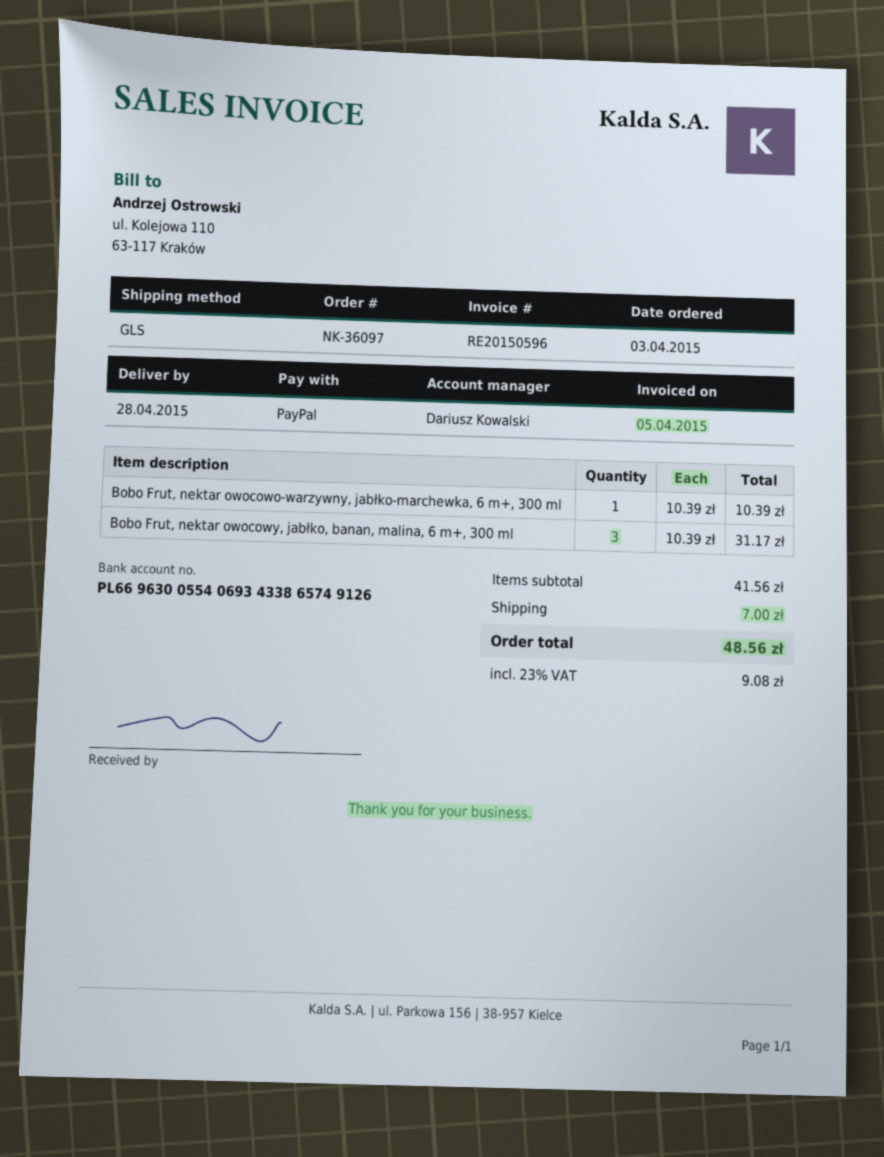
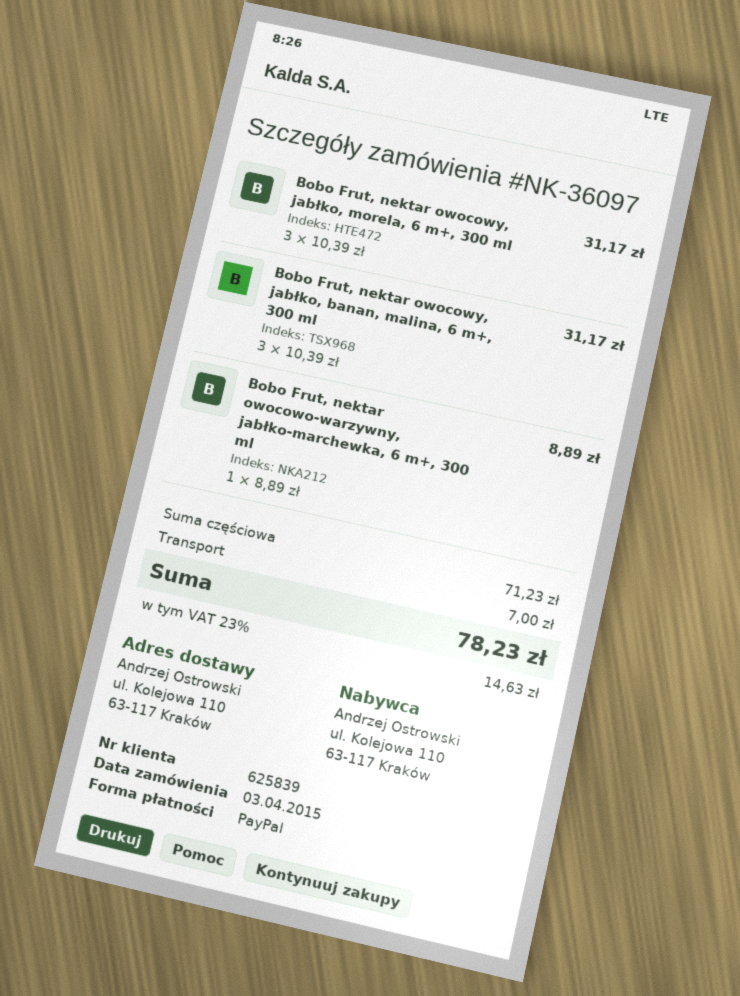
Bobo Frut, nektar owocowo-warzywny, jabłko-marchewka, 6 m+, 300 ml: 1 x 10.39 = 10.39 -> 1 x 8.89 = 8.89
Bobo Frut, nektar owocowy, jabłko, morela, 6 m+, 300 ml: none -> 3 x 10.39 = 31.17
subtotal: 41.56 -> 71.23
tax: 23% = 9.08 -> 23% = 14.63
total: 48.56 -> 78.23

